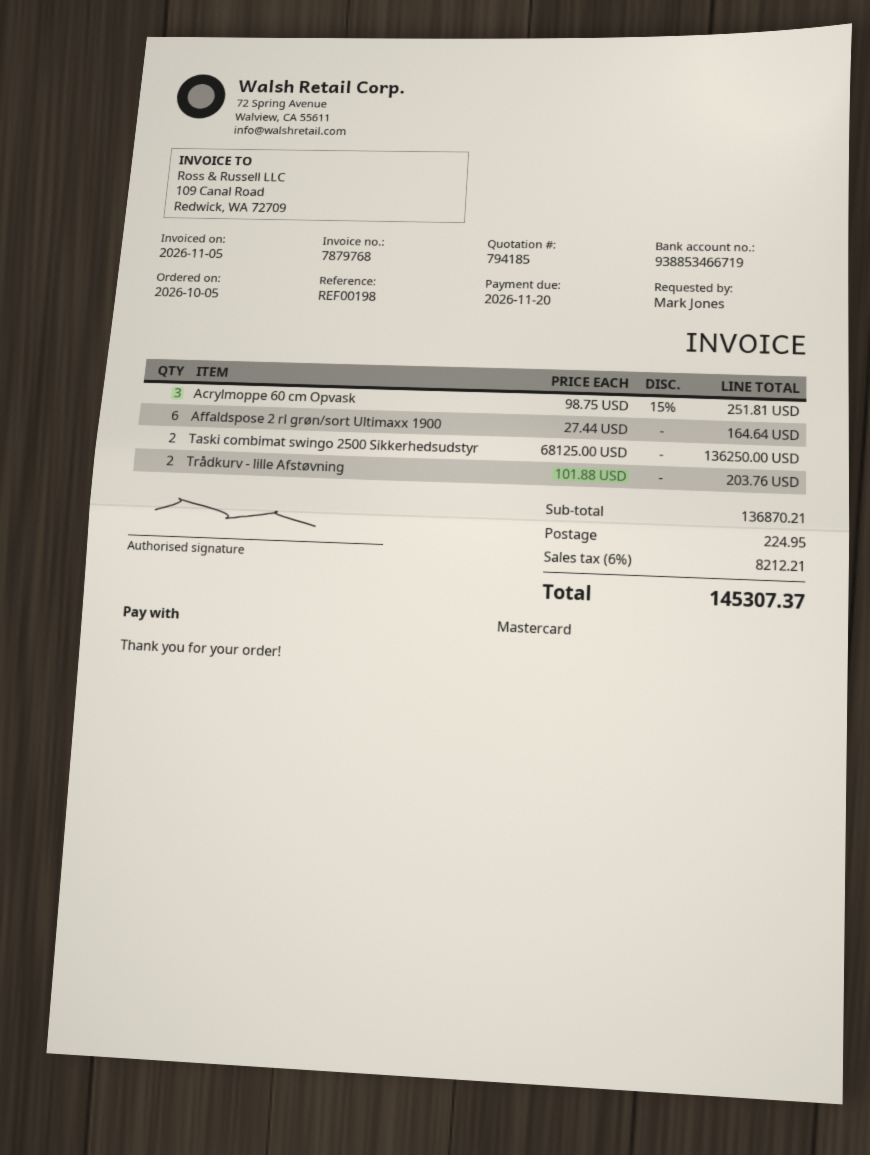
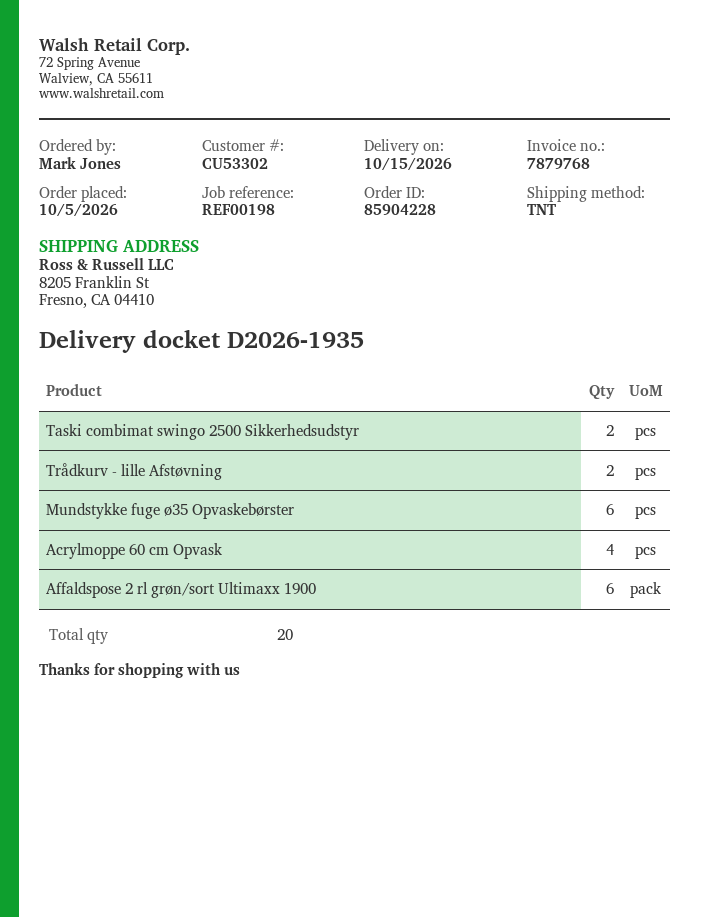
Acrylmoppe 60 cm Opvask: 3 -> 4
Mundstykke fuge ø35 Opvaskebørster: none -> 6

